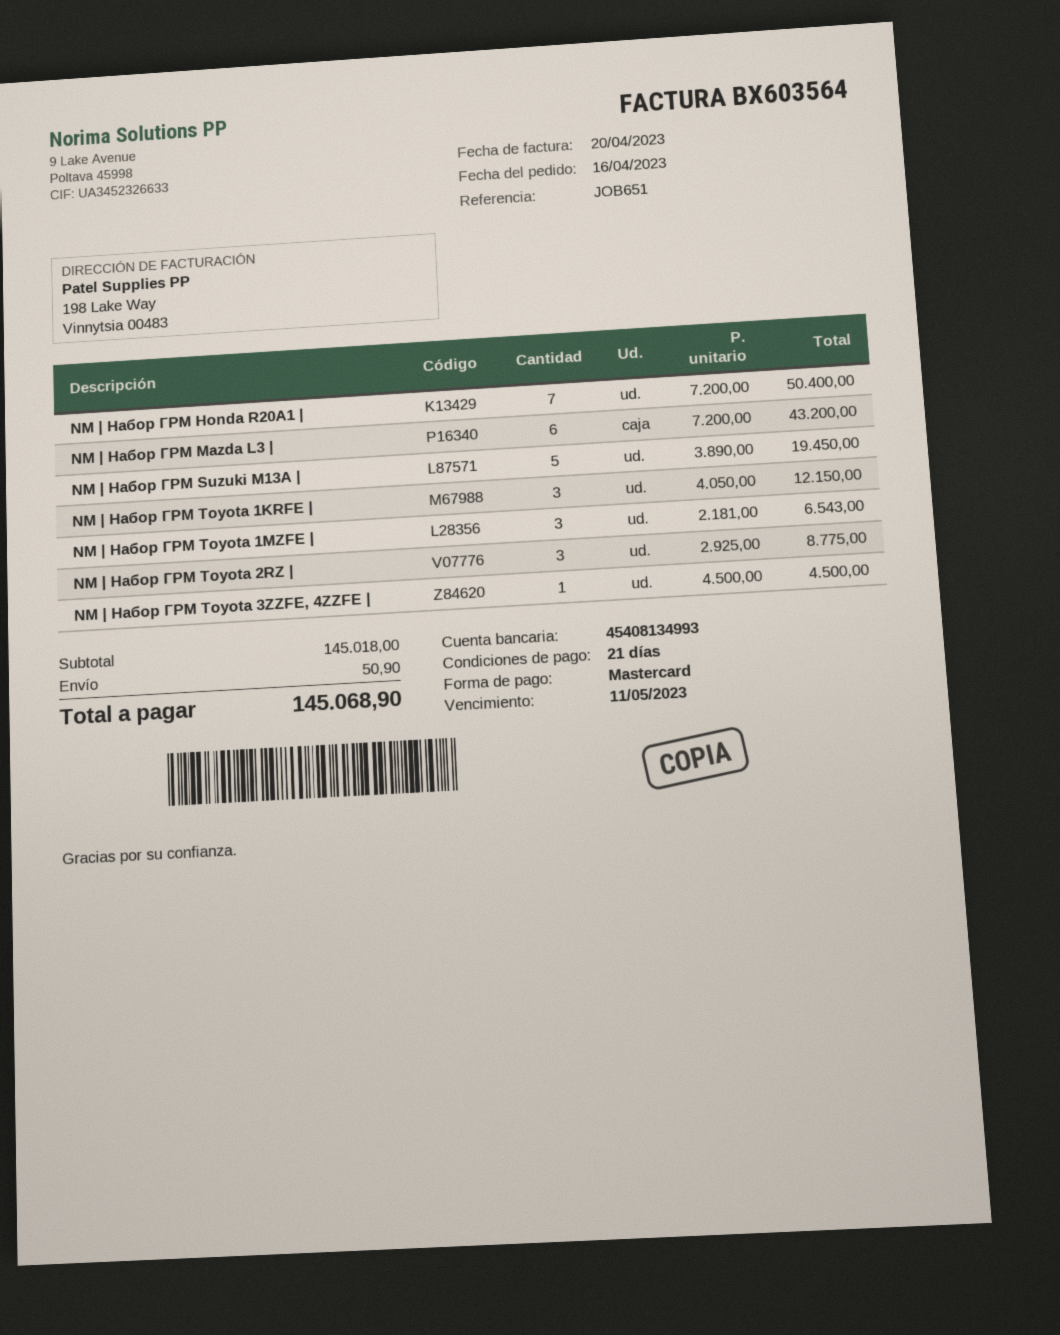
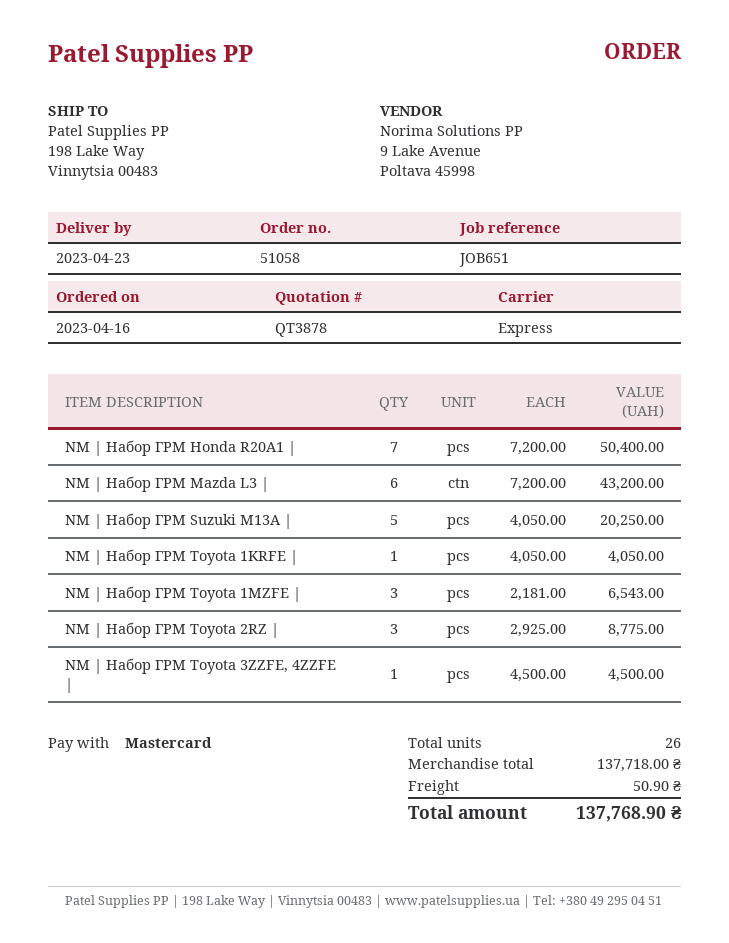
NM | Набор ГРМ Suzuki M13A |: 5 x 3890.00 = 19450.00 -> 5 x 4050.00 = 20250.00
NM | Набор ГРМ Toyota 1KRFE |: 3 x 4050.00 = 12150.00 -> 1 x 4050.00 = 4050.00
subtotal: 145018.00 -> 137718.00
total: 145068.90 -> 137768.90

